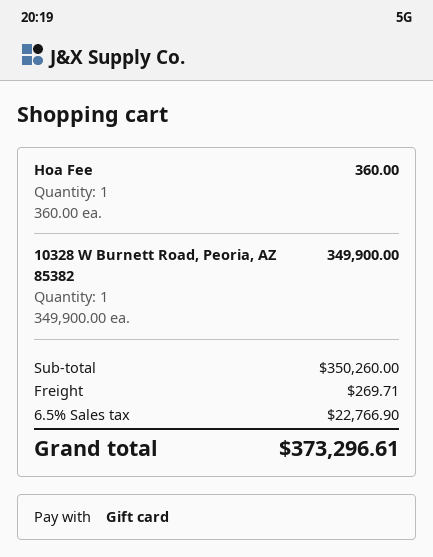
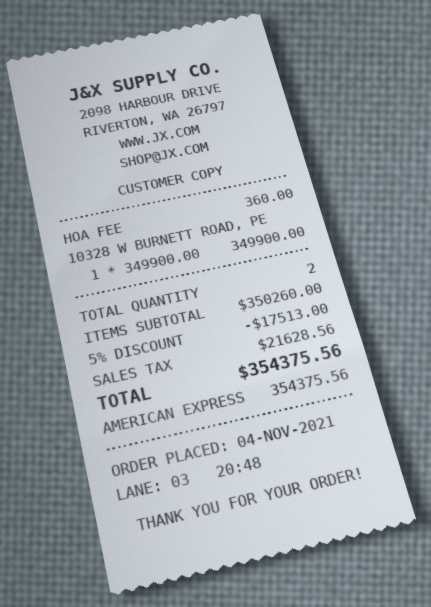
payment method: gift card -> American Express
discount: none -> 5% = 17513.00
shipping: 269.71 -> none
tax: 22766.90 -> 21628.56
total: 373296.61 -> 354375.56

